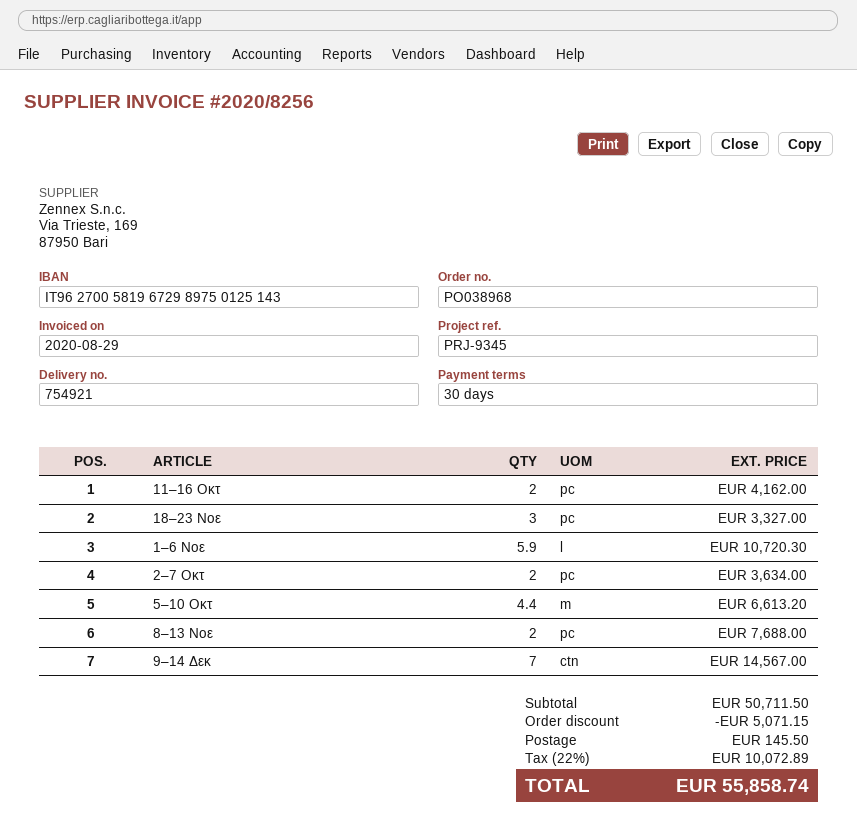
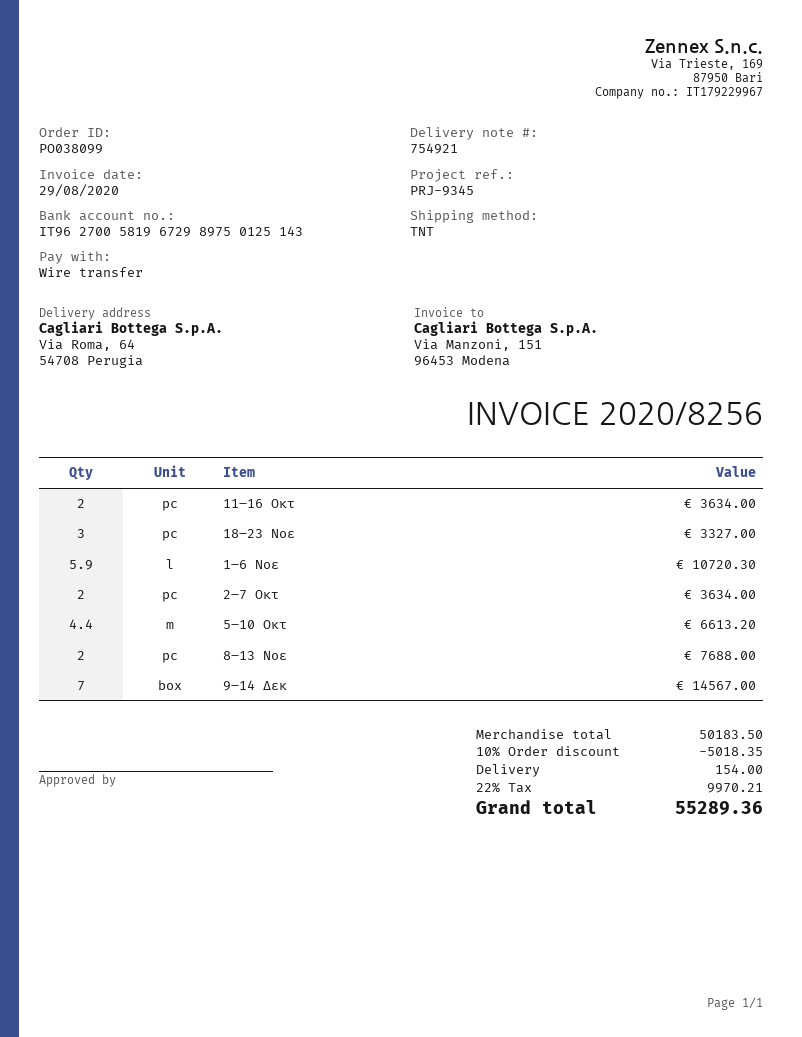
order number: PO038968 -> PO038099
11–16 Οκτ: 2 for 4162.00 -> 2 for 3634.00
subtotal: 50711.50 -> 50183.50
discount: 5071.15 -> 5018.35
shipping: 145.50 -> 154.00
tax: 22% = 10072.89 -> 22% = 9970.21
total: 55858.74 -> 55289.36

